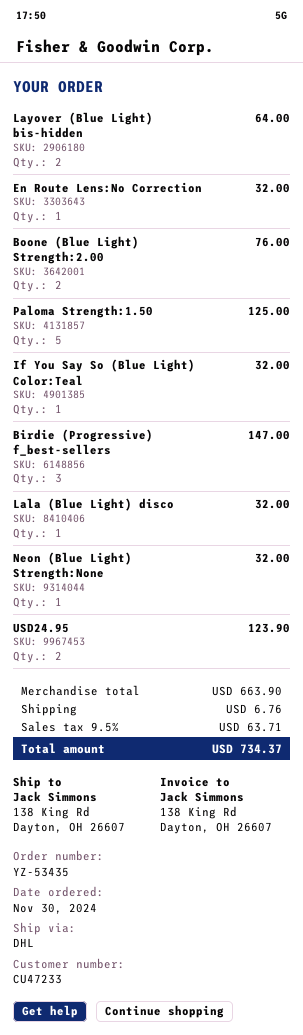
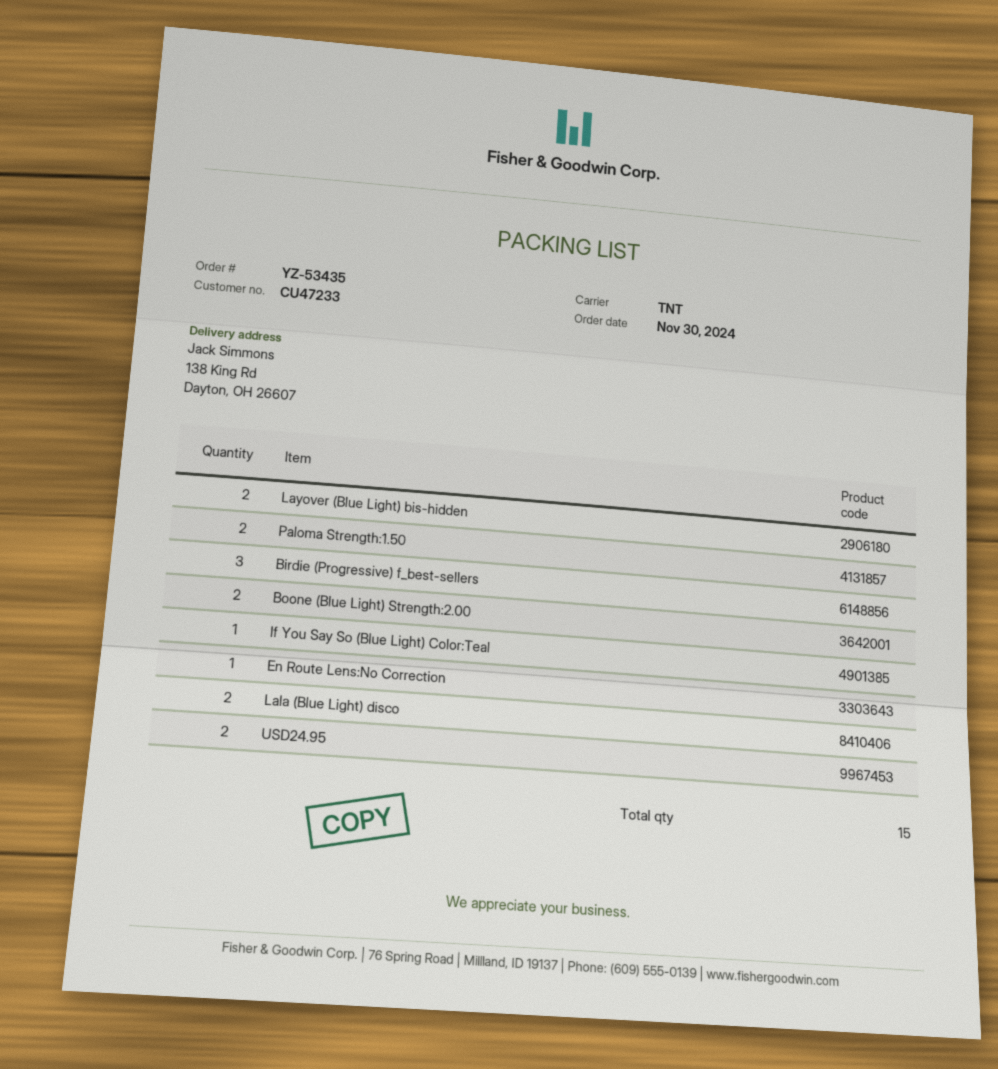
shipping method: DHL -> TNT
Paloma Strength:1.50: 5 -> 2
Lala (Blue Light) disco: 1 -> 2
Neon (Blue Light) Strength:None: 1 -> none

